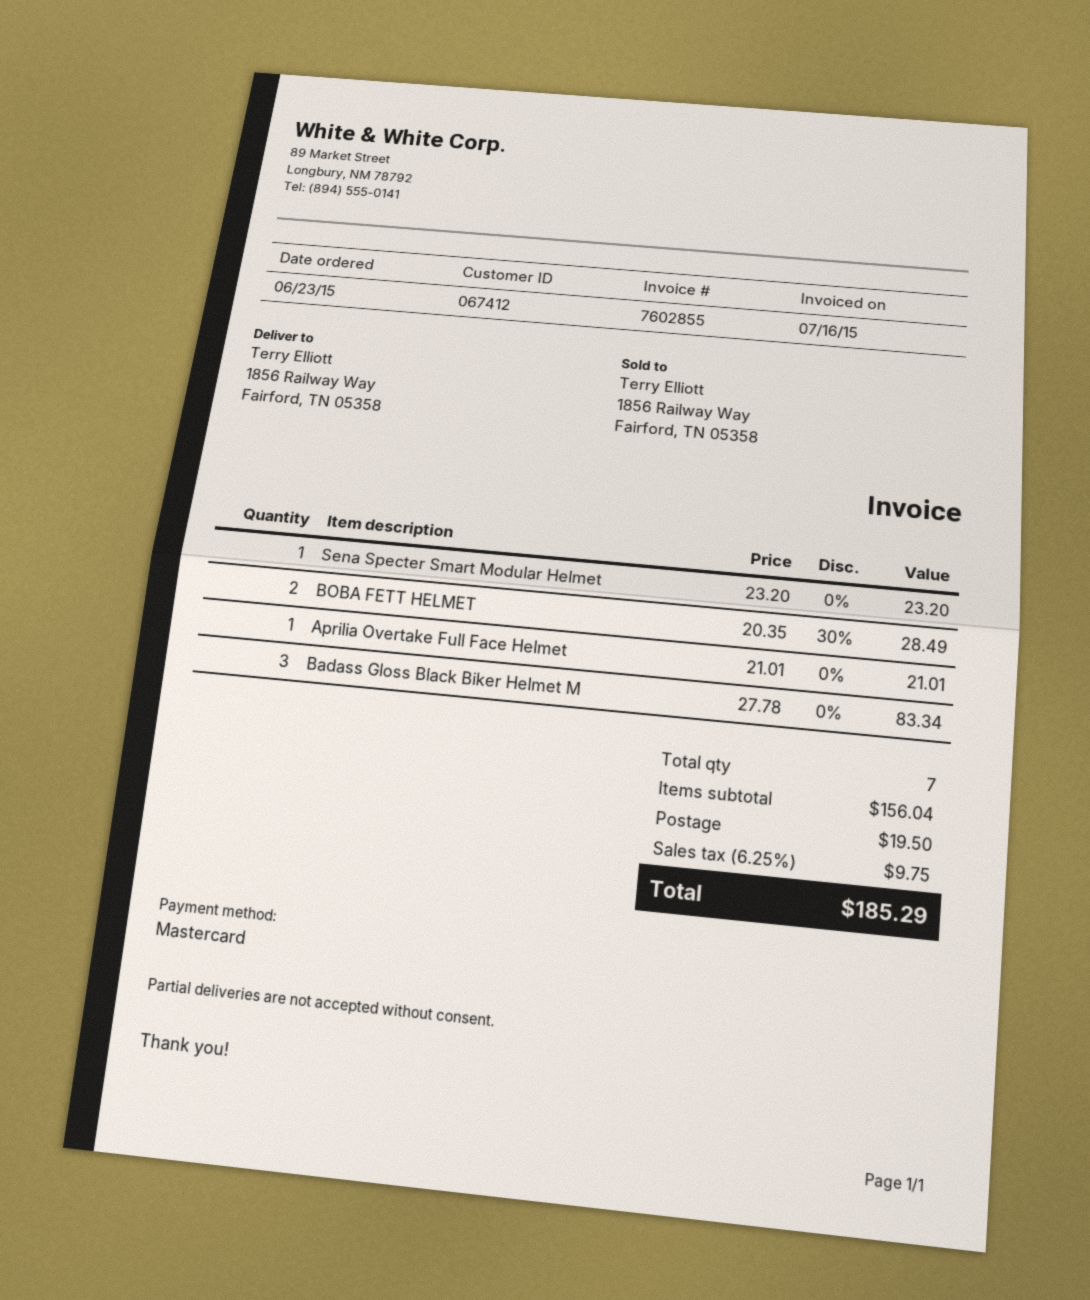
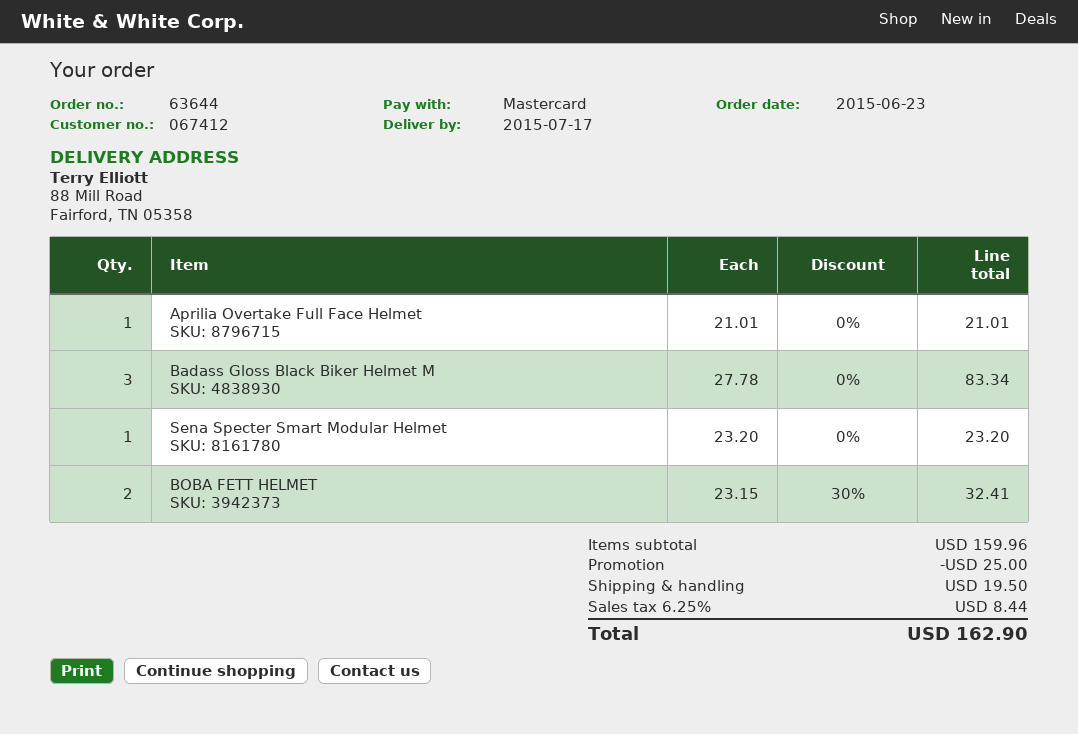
ship to: 1856 Railway Way, Fairford, TN 05358 -> 88 Mill Road, Fairford, TN 05358
BOBA FETT HELMET: 2 x 20.35 - 30% = 28.49 -> 2 x 23.15 - 30% = 32.41
subtotal: 156.04 -> 159.96
discount: none -> 25.00
tax: 6.25% = 9.75 -> 6.25% = 8.44
total: 185.29 -> 162.90

